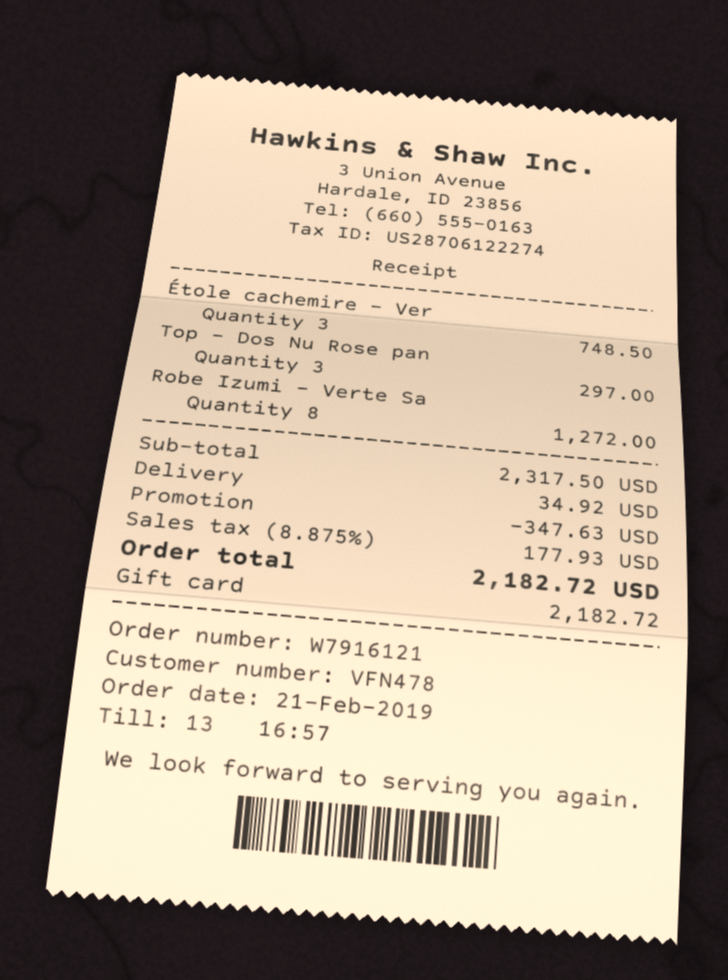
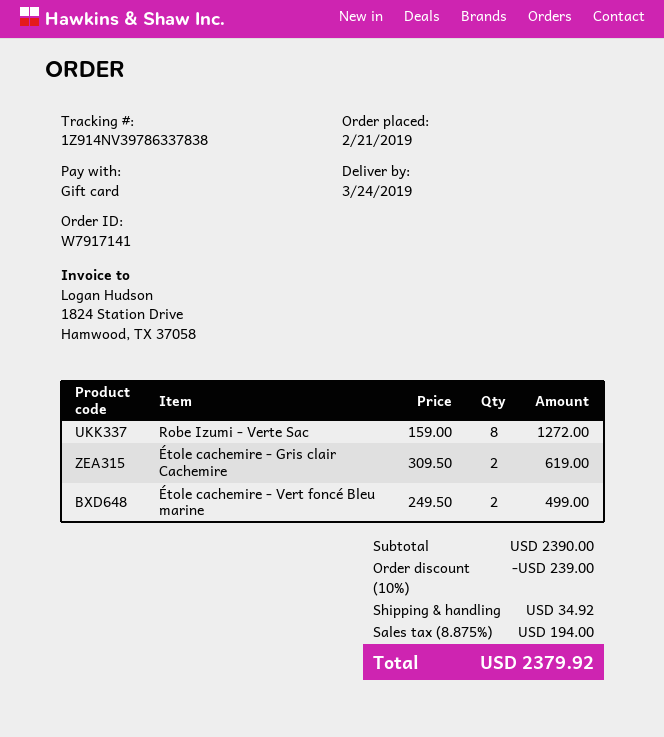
order number: W7916121 -> W7917141
Étole cachemire - Ver: 3 for 748.50 -> 2 for 499.00
Top - Dos Nu Rose pan: 3 for 297.00 -> none
Étole cachemire - Gris clair Cachemire: none -> 2 for 619.00
subtotal: 2317.50 -> 2390.00
discount: 347.63 -> 239.00
tax: 8.875% = 177.93 -> 8.875% = 194.00
total: 2182.72 -> 2379.92

